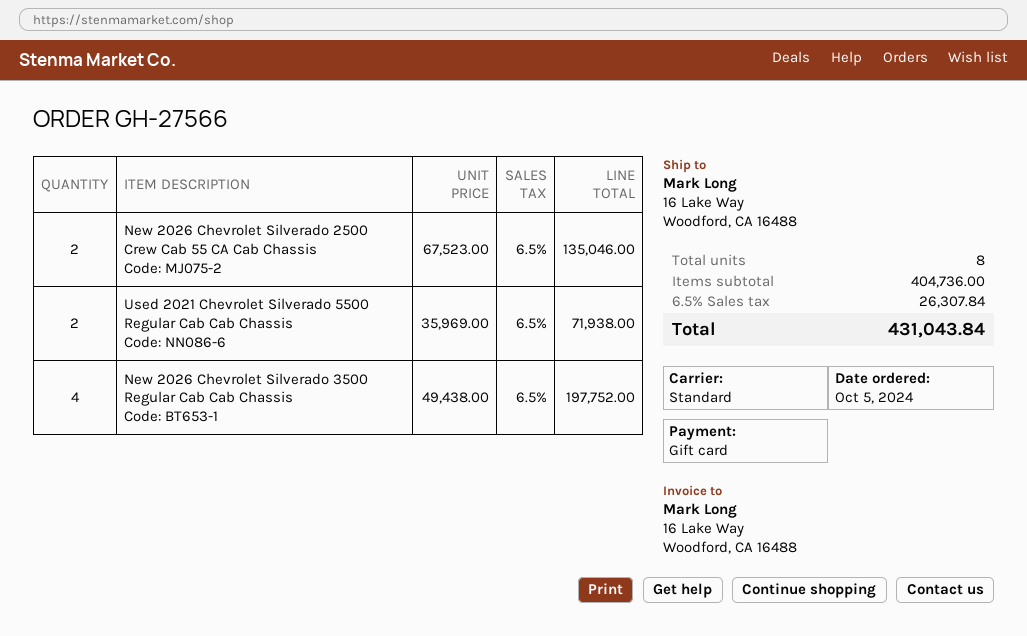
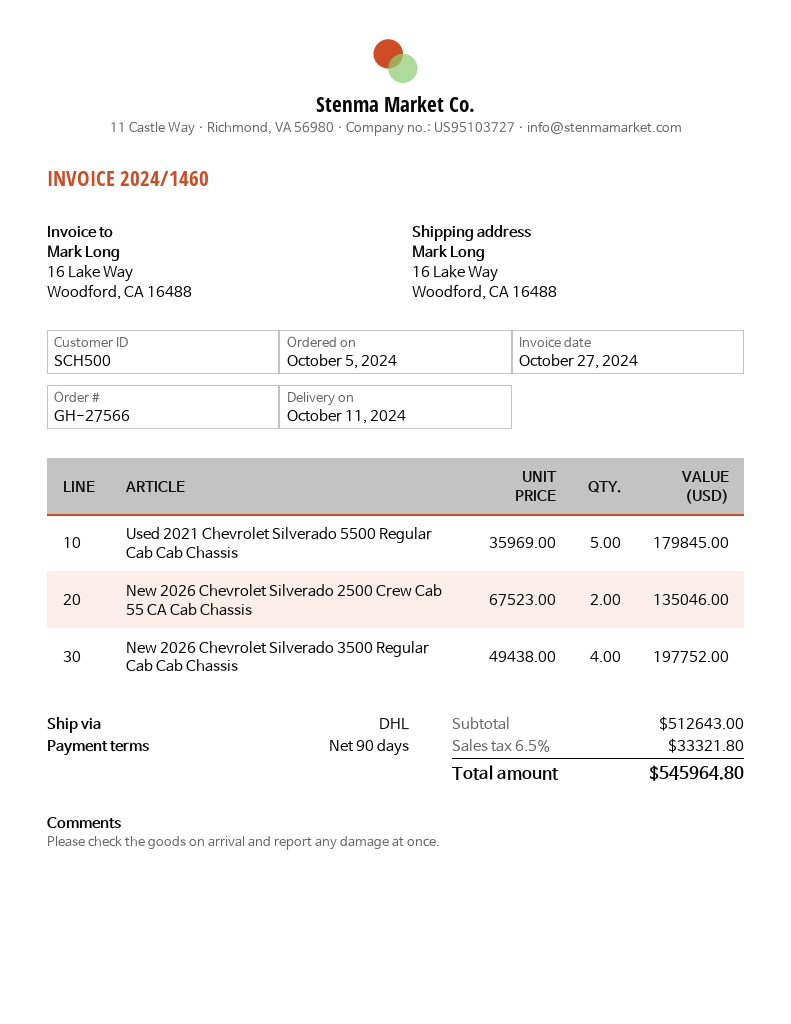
shipping method: standard -> DHL
Used 2021 Chevrolet Silverado 5500 Regular Cab Cab Chassis: 2 x 35969.00 = 71938.00 -> 5 x 35969.00 = 179845.00
subtotal: 404736.00 -> 512643.00
tax: 6.5% = 26307.84 -> 6.5% = 33321.80
total: 431043.84 -> 545964.80

